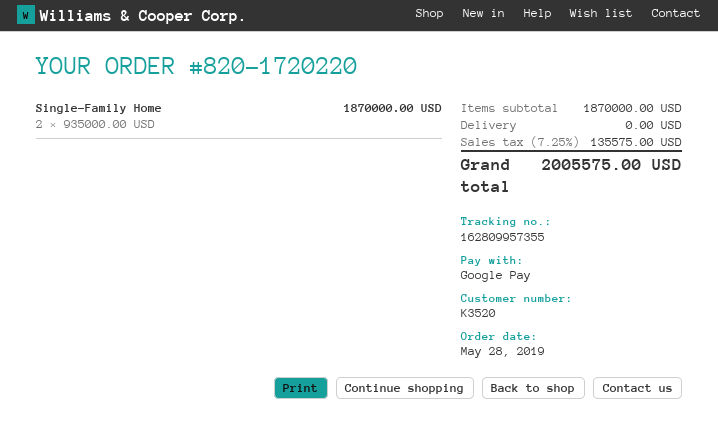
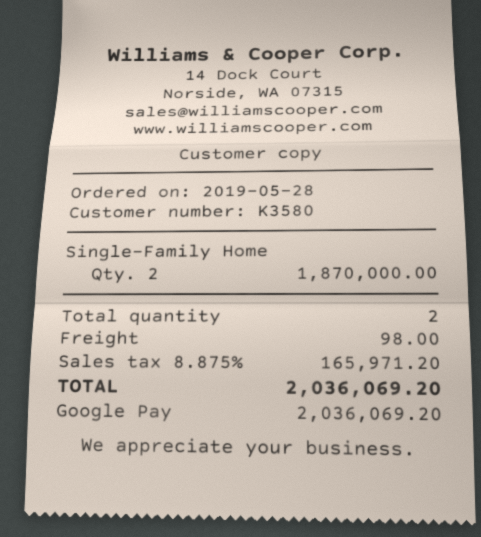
customer number: K3520 -> K3580
shipping: 0.00 -> 98.00
tax: 7.25% = 135575.00 -> 8.875% = 165971.20
total: 2005575.00 -> 2036069.20

